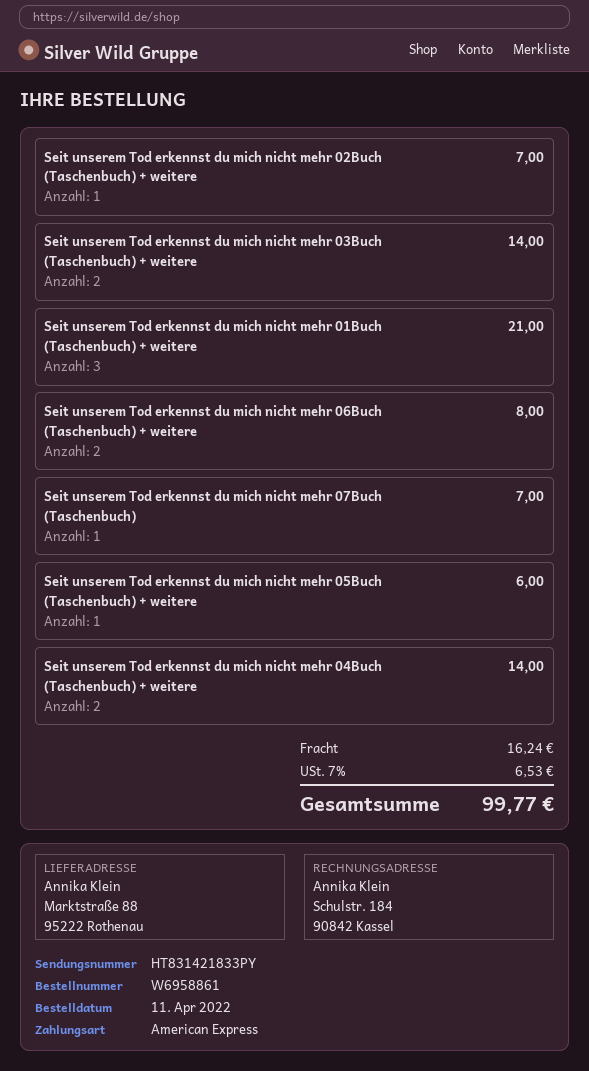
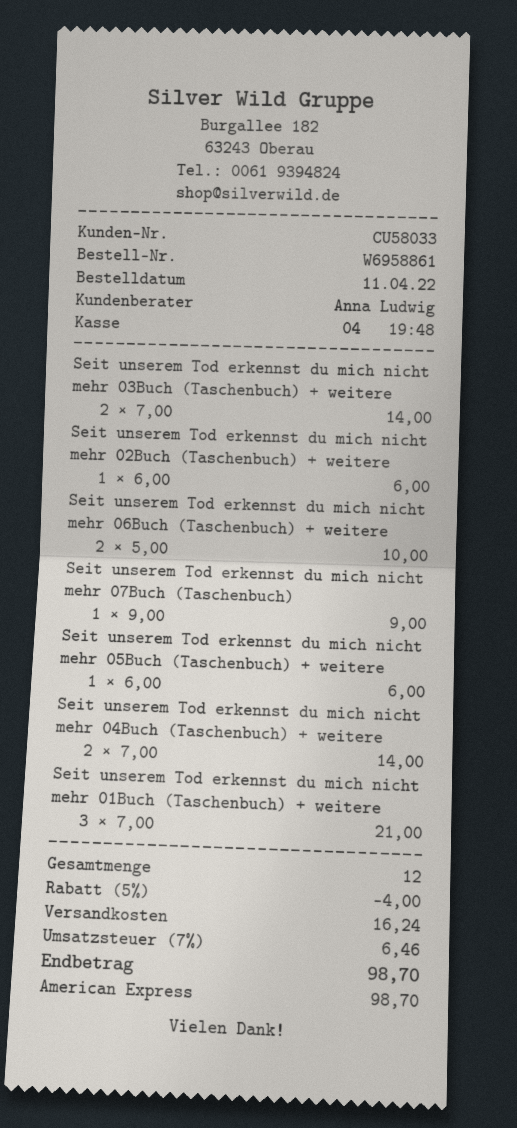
Seit unserem Tod erkennst du mich nicht mehr 02Buch (Taschenbuch) + weitere: 1 for 7.00 -> 1 for 6.00
Seit unserem Tod erkennst du mich nicht mehr 06Buch (Taschenbuch) + weitere: 2 for 8.00 -> 2 for 10.00
Seit unserem Tod erkennst du mich nicht mehr 07Buch (Taschenbuch): 1 for 7.00 -> 1 for 9.00
discount: none -> 5% = 4.00
tax: 7% = 6.53 -> 7% = 6.46
total: 99.77 -> 98.70

